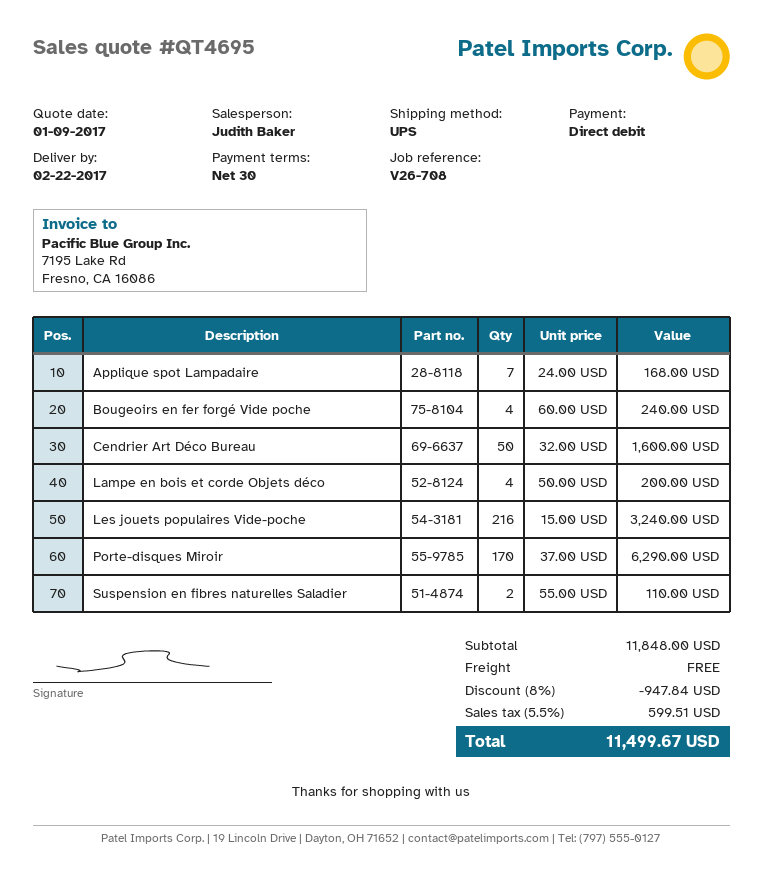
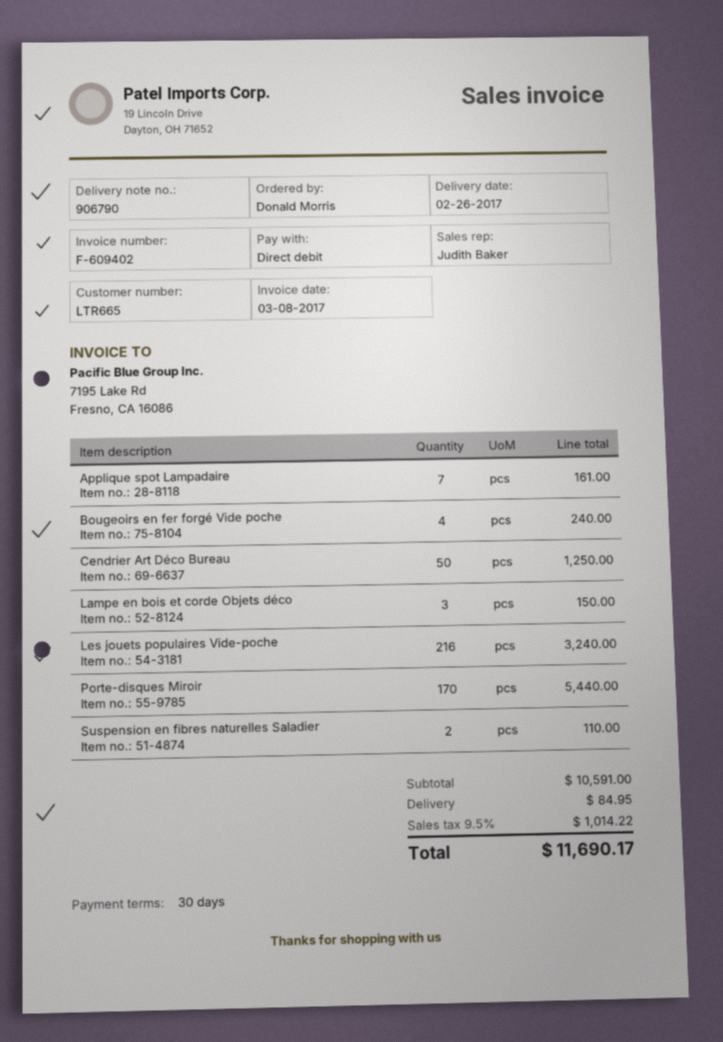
delivery date: 2017-02-22 -> 2017-02-26
Applique spot Lampadaire: 7 for 168.00 -> 7 for 161.00
Cendrier Art Déco Bureau: 50 for 1600.00 -> 50 for 1250.00
Lampe en bois et corde Objets déco: 4 for 200.00 -> 3 for 150.00
Porte-disques Miroir: 170 for 6290.00 -> 170 for 5440.00
subtotal: 11848.00 -> 10591.00
discount: 8% = 947.84 -> none
shipping: 0.00 -> 84.95
tax: 5.5% = 599.51 -> 9.5% = 1014.22
total: 11499.67 -> 11690.17

